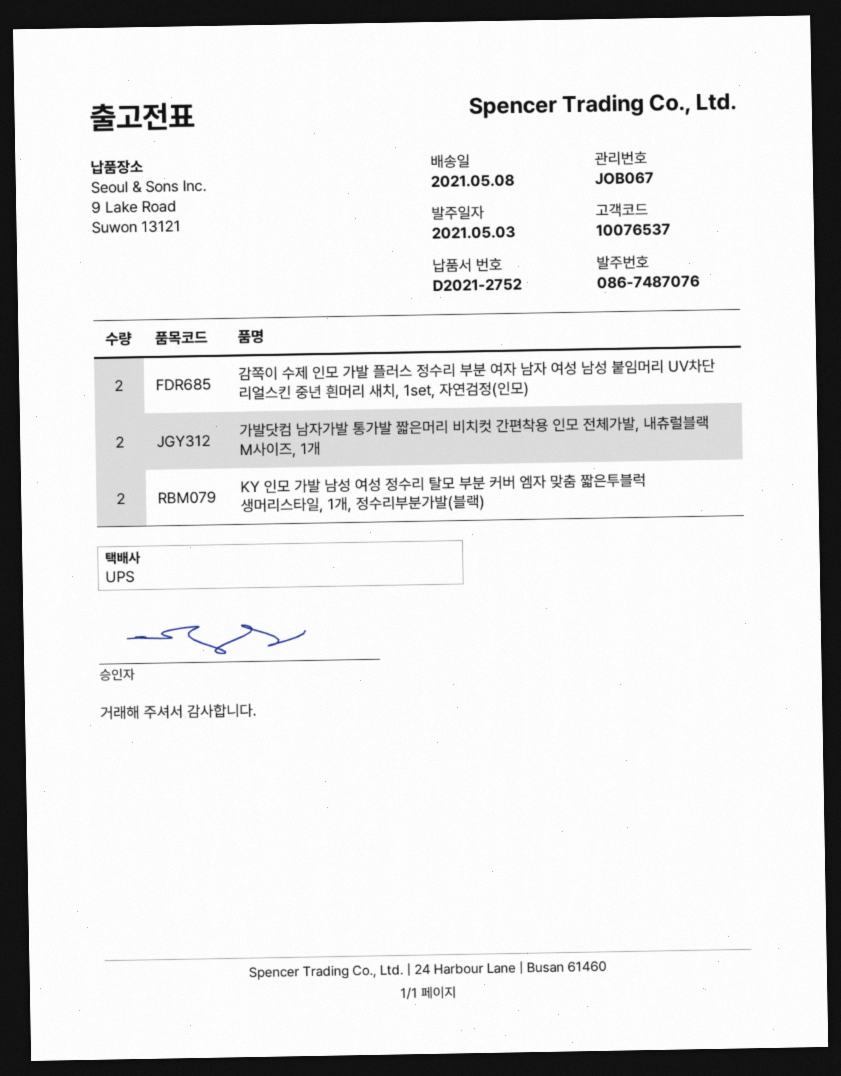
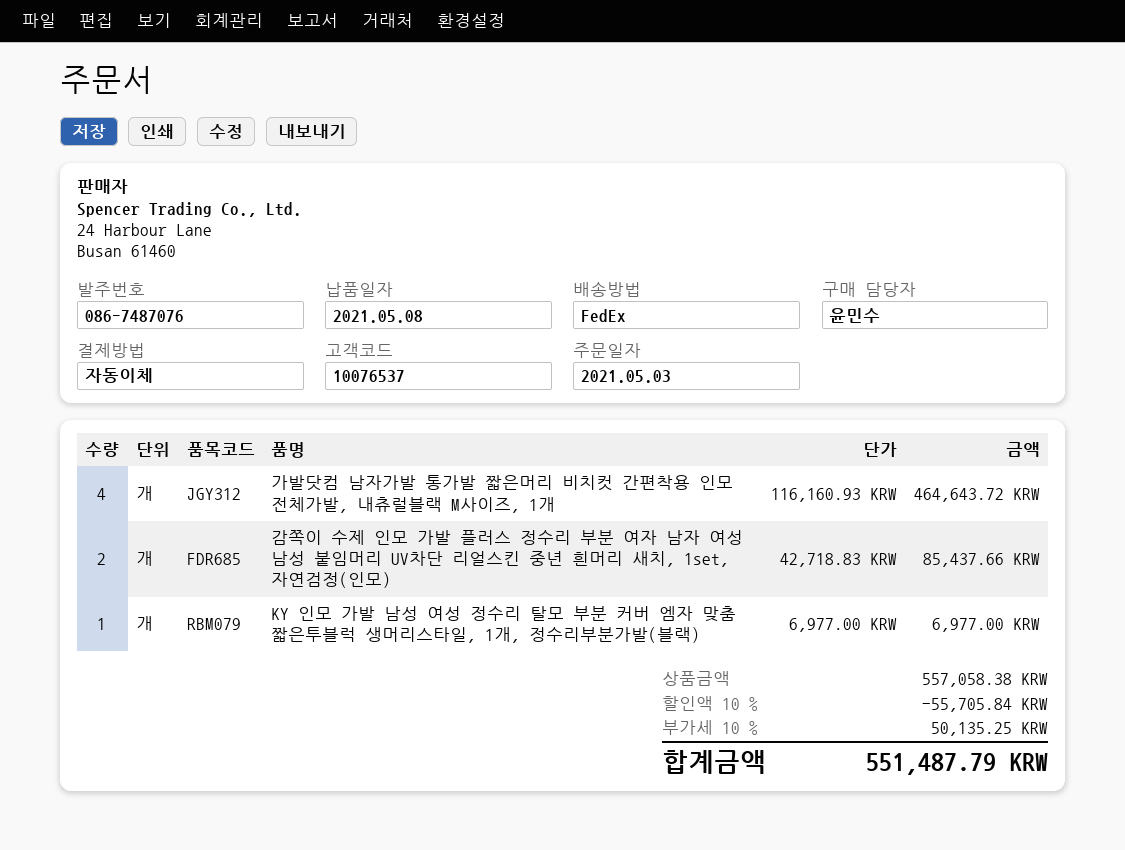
shipping method: UPS -> FedEx
가발닷컴 남자가발 통가발 짧은머리 비치컷 간편착용 인모 전체가발, 내츄럴블랙 M사이즈, 1개: 2 -> 4
KY 인모 가발 남성 여성 정수리 탈모 부분 커버 엠자 맞춤 짧은투블럭 생머리스타일, 1개, 정수리부분가발(블랙): 2 -> 1

